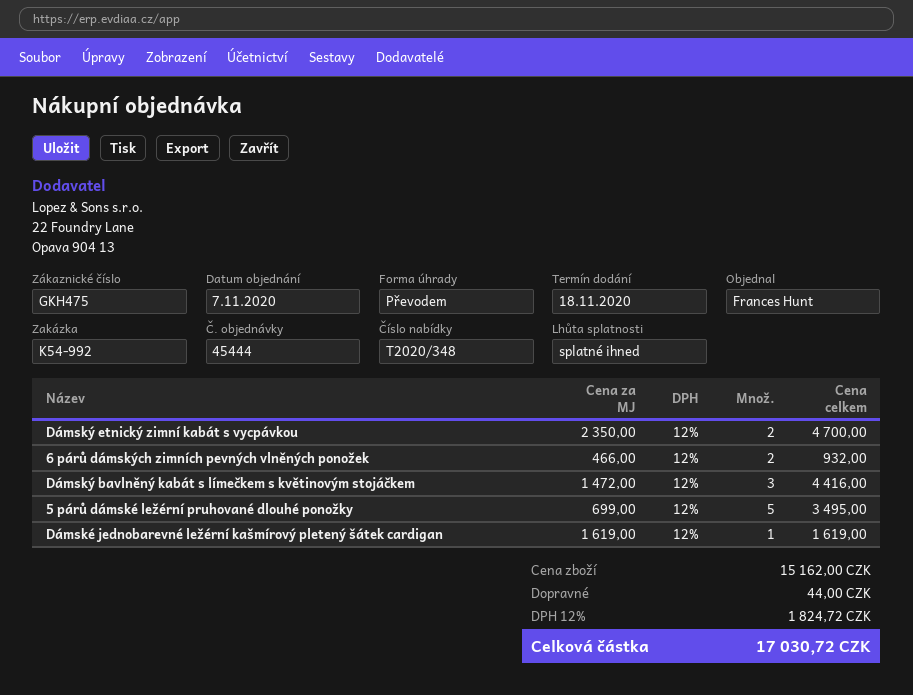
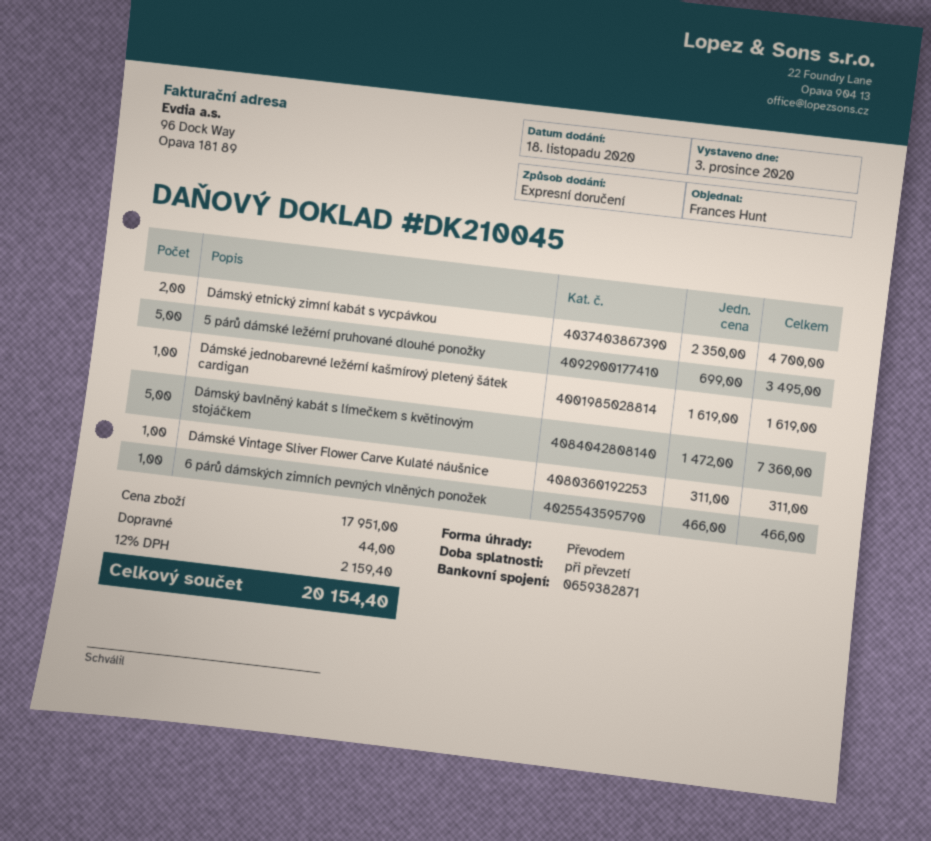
6 párů dámských zimních pevných vlněných ponožek: 2 x 466.00 = 932.00 -> 1 x 466.00 = 466.00
Dámský bavlněný kabát s límečkem s květinovým stojáčkem: 3 x 1472.00 = 4416.00 -> 5 x 1472.00 = 7360.00
Dámské Vintage Sliver Flower Carve Kulaté náušnice: none -> 1 x 311.00 = 311.00
subtotal: 15162.00 -> 17951.00
tax: 12% = 1824.72 -> 12% = 2159.40
total: 17030.72 -> 20154.40

